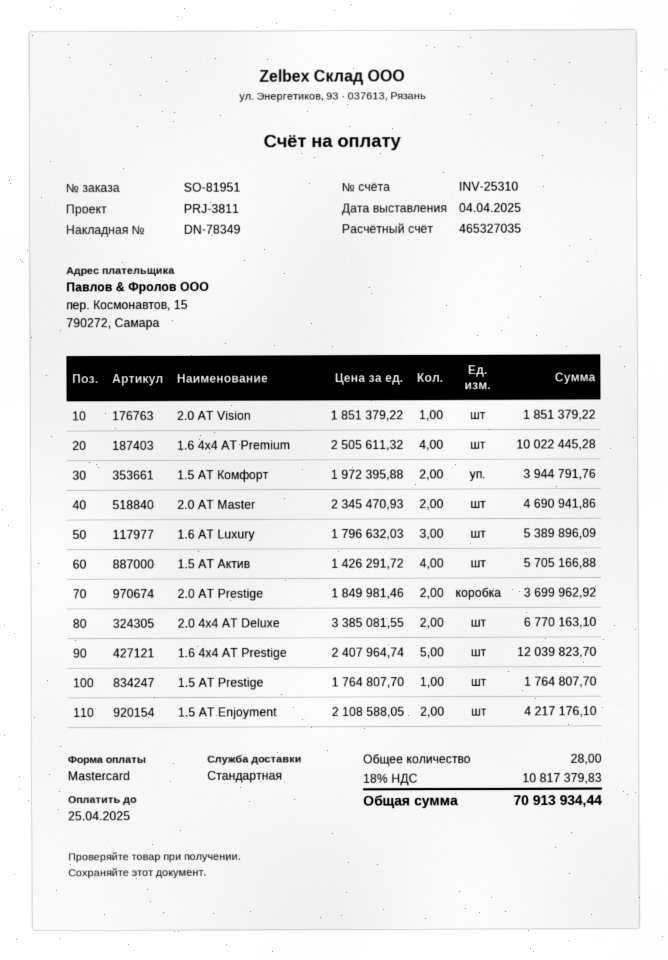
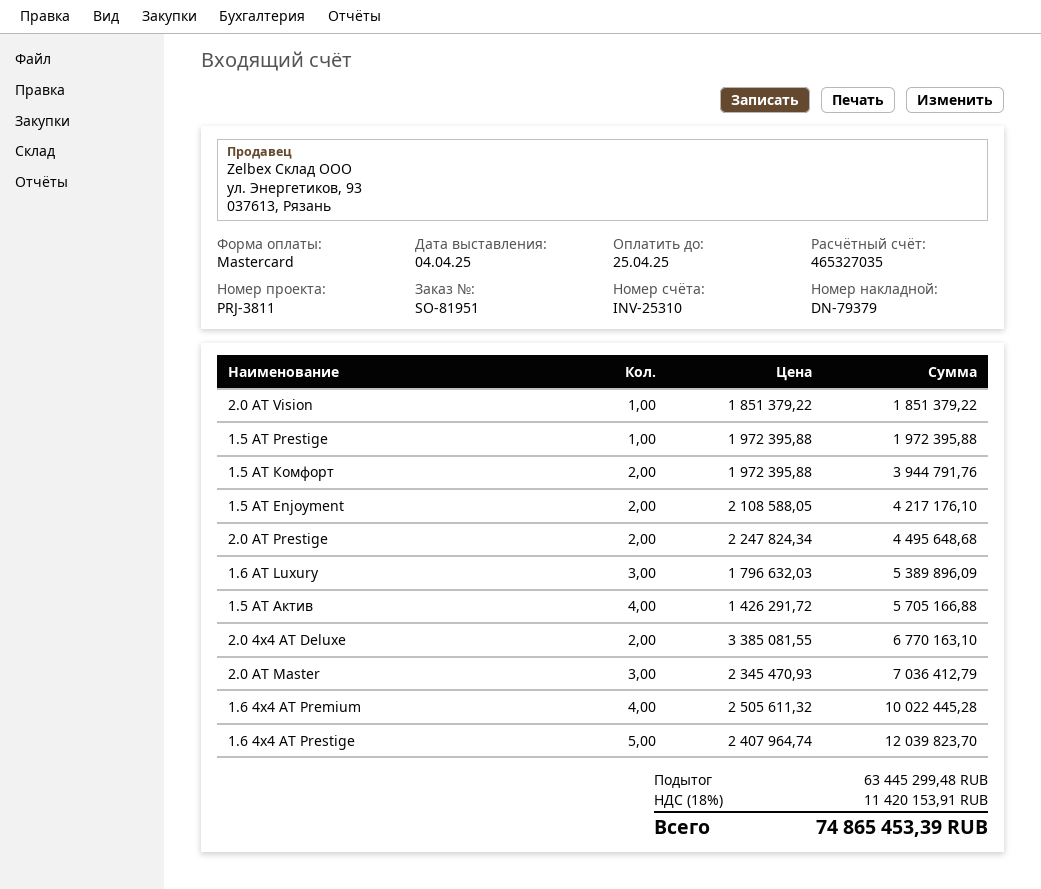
delivery note number: DN-78349 -> DN-79379
2.0 AT Master: 2 x 2345470.93 = 4690941.86 -> 3 x 2345470.93 = 7036412.79
2.0 AT Prestige: 2 x 1849981.46 = 3699962.92 -> 2 x 2247824.34 = 4495648.68
1.5 AT Prestige: 1 x 1764807.70 = 1764807.70 -> 1 x 1972395.88 = 1972395.88
tax: 18% = 10817379.83 -> 18% = 11420153.91
total: 70913934.44 -> 74865453.39

